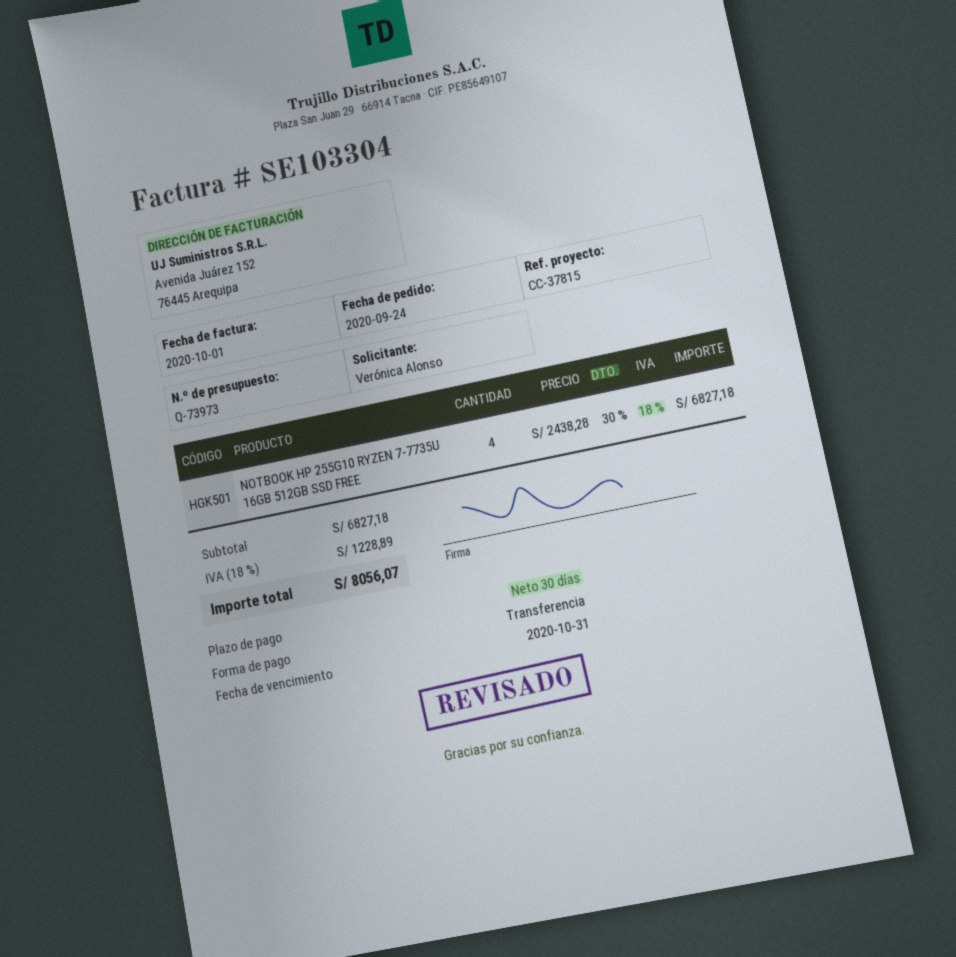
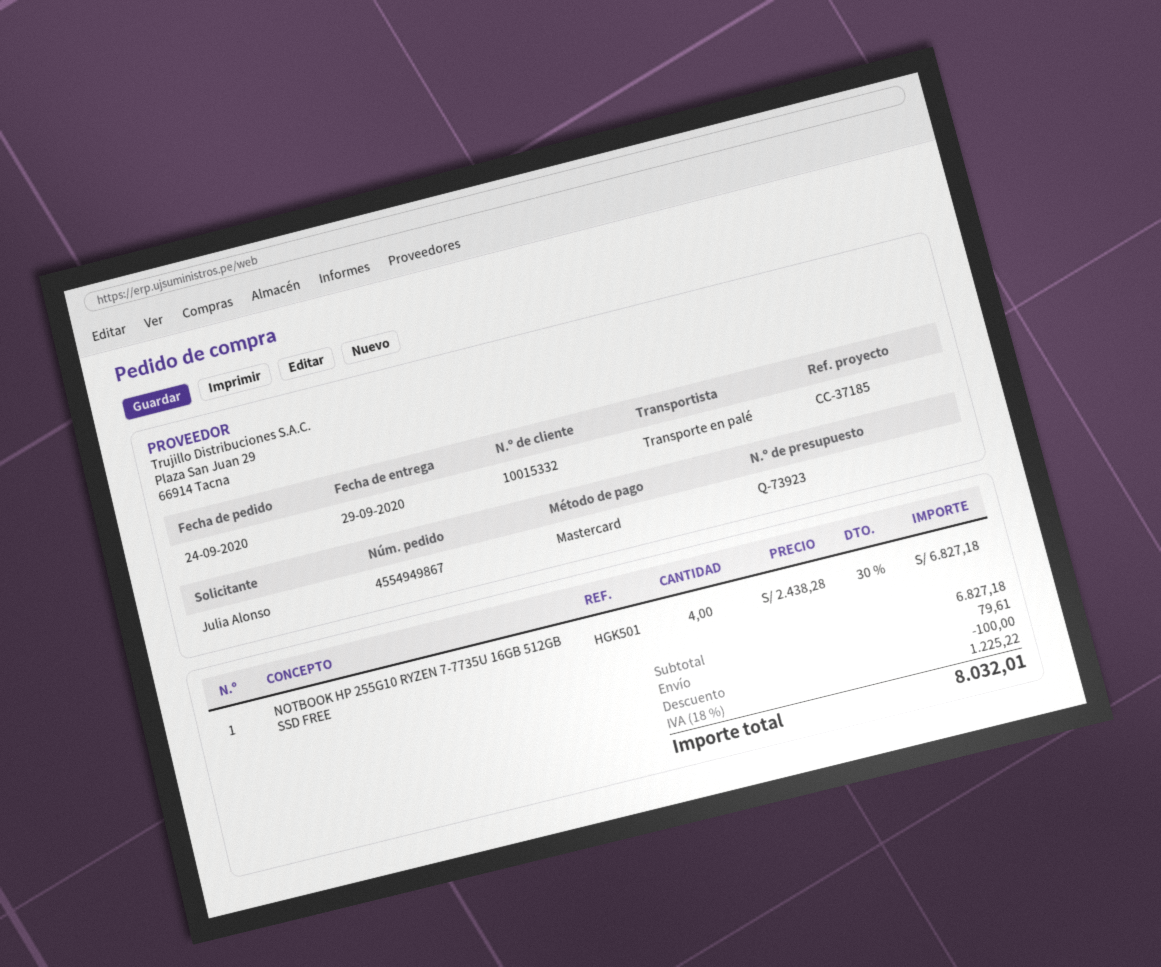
quote number: Q-73973 -> Q-73923
reference: CC-37815 -> CC-37185
ordered by: Verónica Alonso -> Julia Alonso
payment method: bank transfer -> Mastercard
discount: none -> 100.00
shipping: none -> 79.61
tax: 18% = 1228.89 -> 18% = 1225.22
total: 8056.07 -> 8032.01

